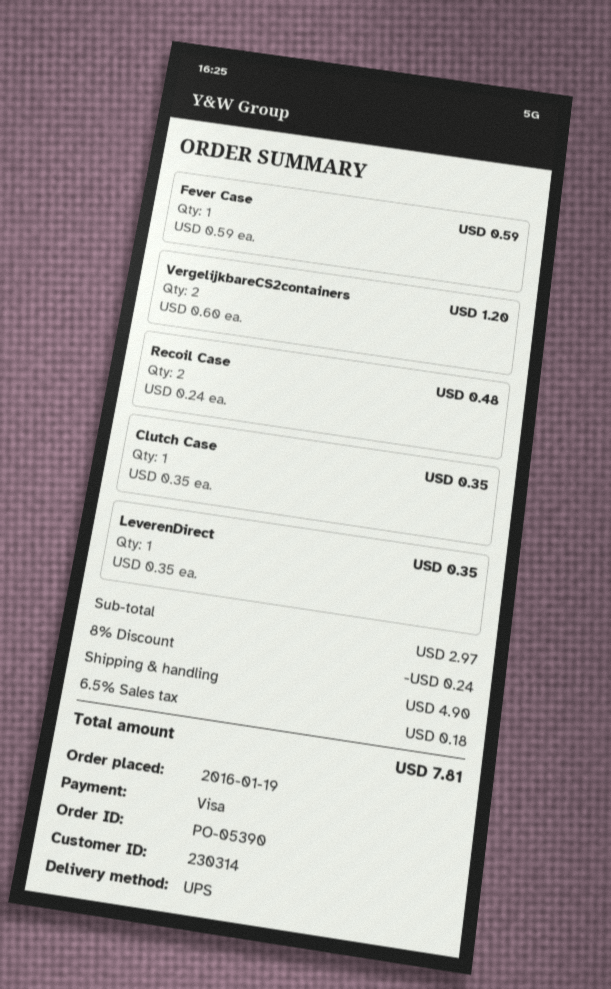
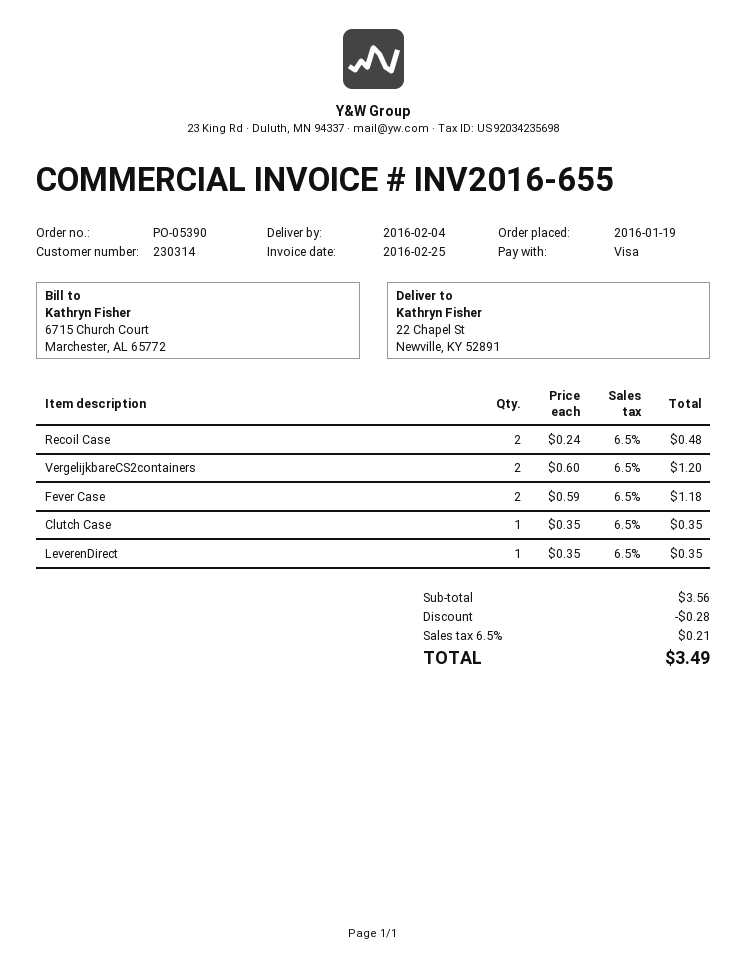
Fever Case: 1 x 0.59 = 0.59 -> 2 x 0.59 = 1.18
subtotal: 2.97 -> 3.56
discount: 0.24 -> 0.28
shipping: 4.90 -> none
tax: 6.5% = 0.18 -> 6.5% = 0.21
total: 7.81 -> 3.49

